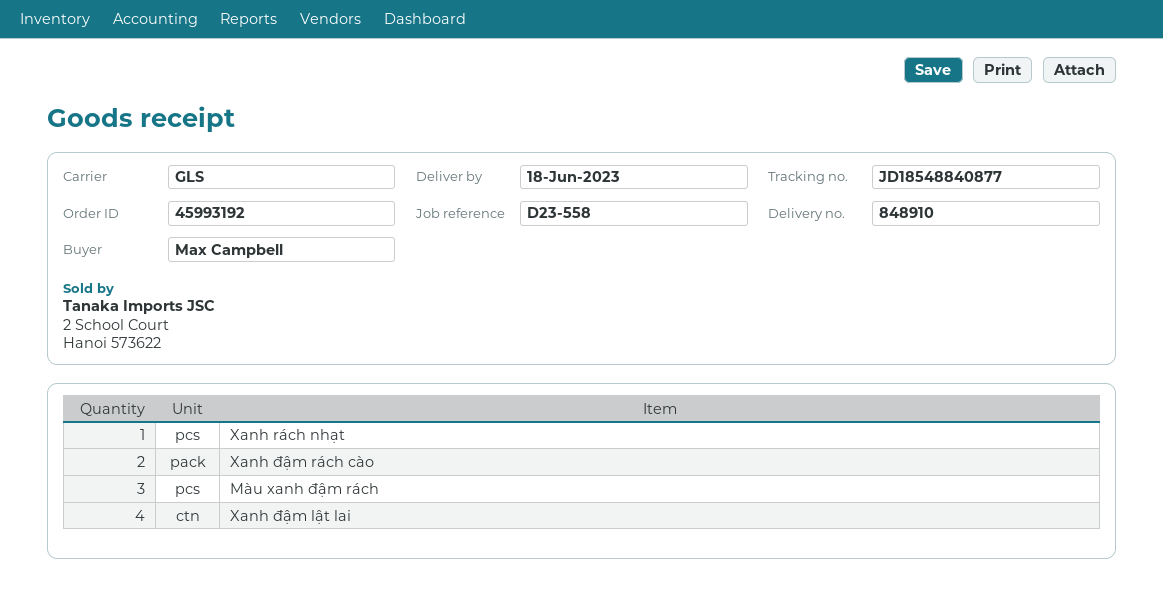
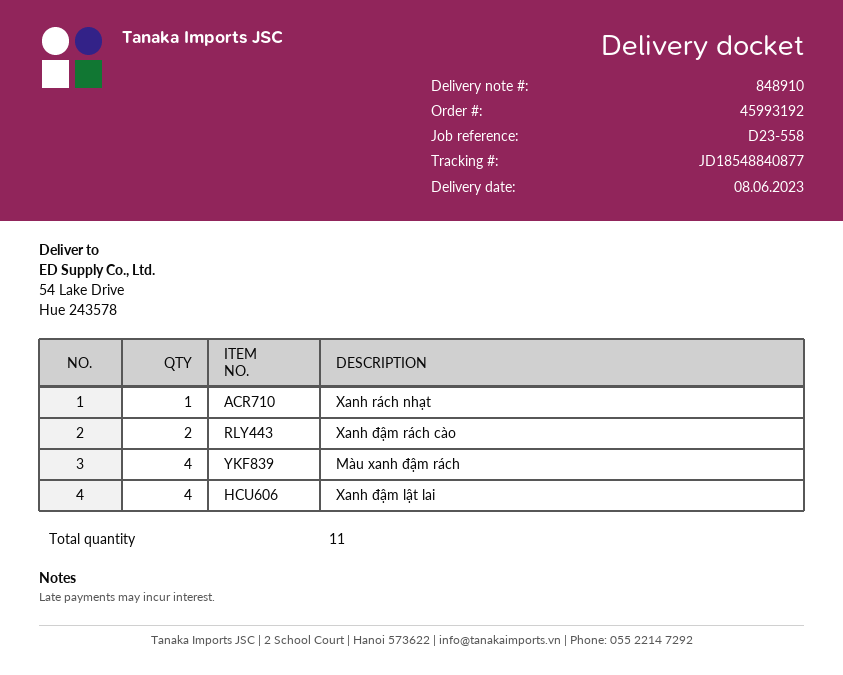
delivery date: 2023-06-18 -> 2023-06-08
Màu xanh đậm rách: 3 -> 4

